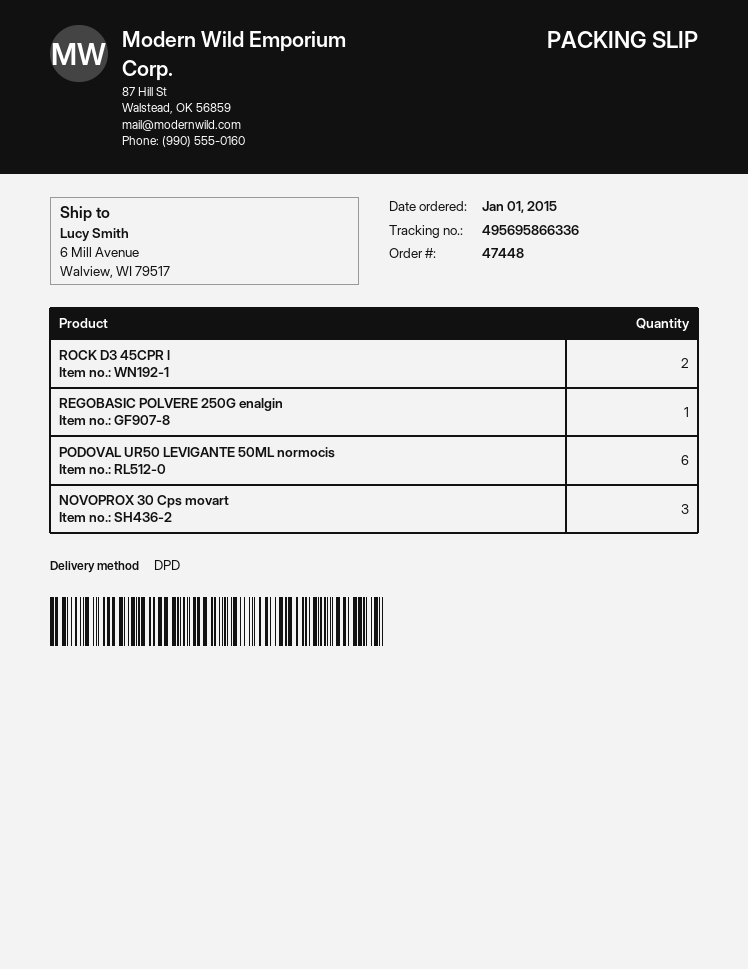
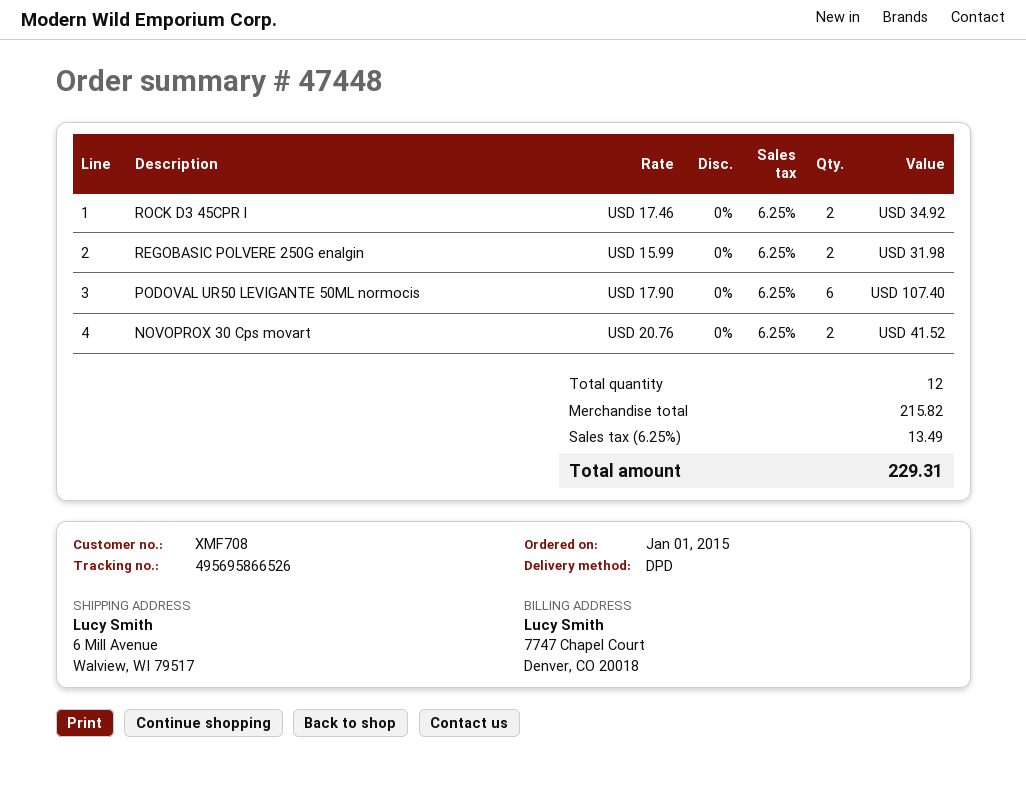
tracking number: 495695866336 -> 495695866526
REGOBASIC POLVERE 250G enalgin: 1 -> 2
NOVOPROX 30 Cps movart: 3 -> 2

